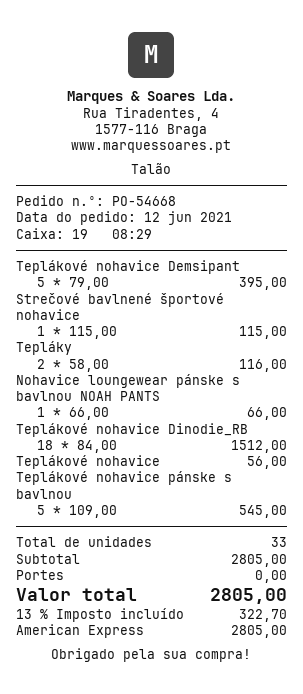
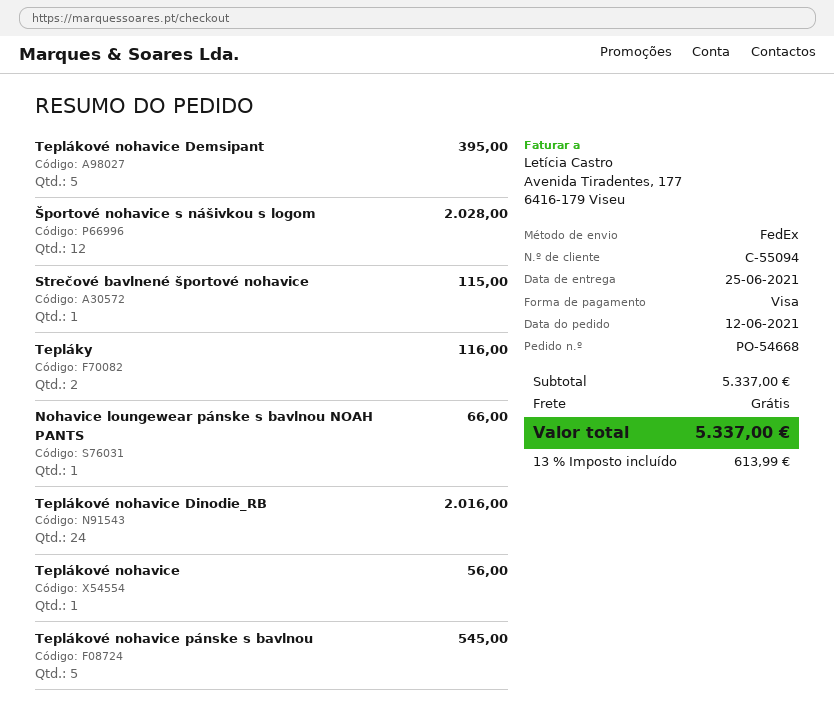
payment method: American Express -> Visa
Teplákové nohavice Dinodie_RB: 18 for 1512.00 -> 24 for 2016.00
Športové nohavice s nášivkou s logom: none -> 12 for 2028.00
subtotal: 2805.00 -> 5337.00
tax: 13% = 322.70 -> 13% = 613.99
total: 2805.00 -> 5337.00

